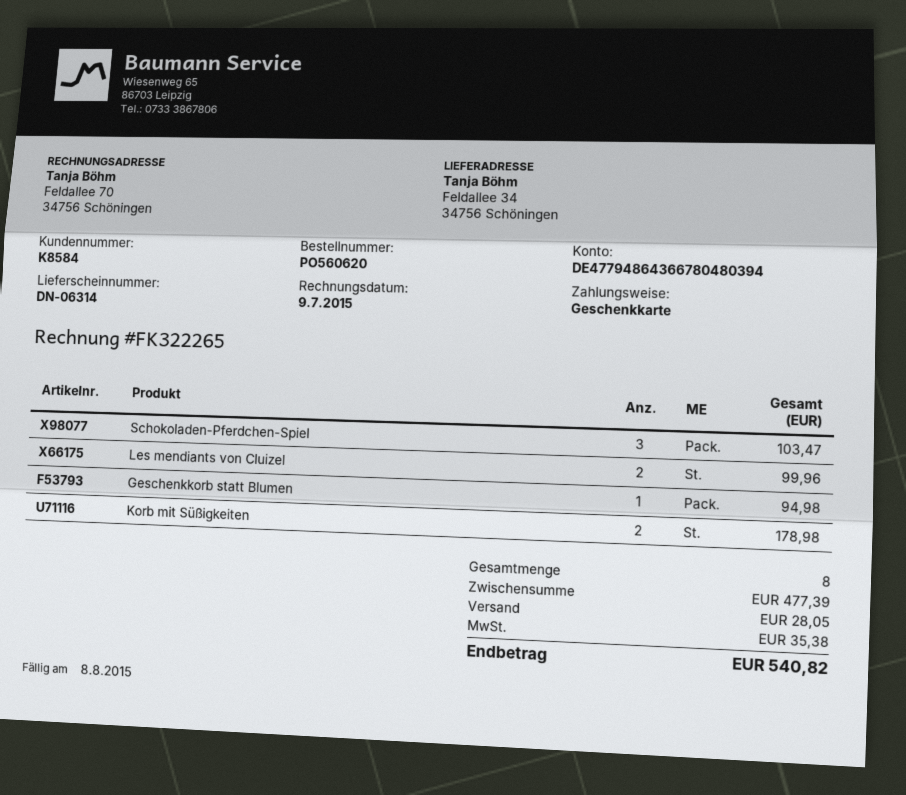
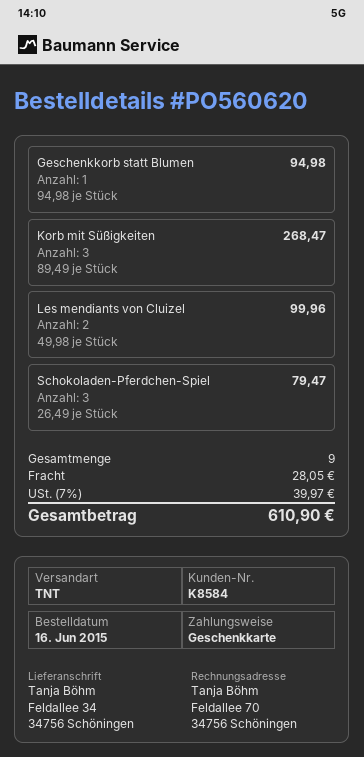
Schokoladen-Pferdchen-Spiel: 3 for 103.47 -> 3 for 79.47
Korb mit Süßigkeiten: 2 for 178.98 -> 3 for 268.47
total quantity: 8 -> 9
tax: 35.38 -> 39.97
total: 540.82 -> 610.90

